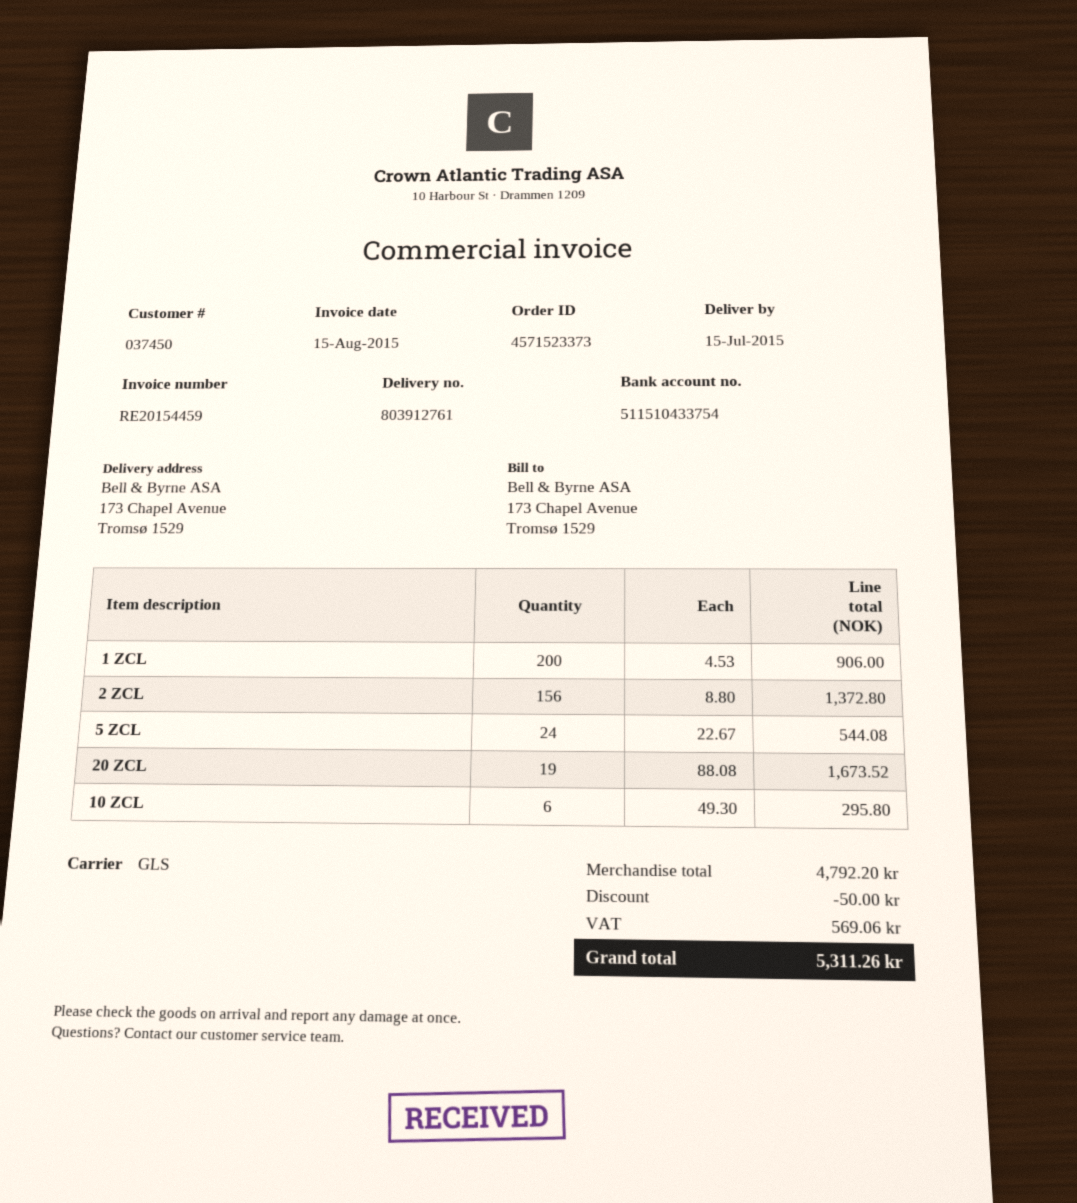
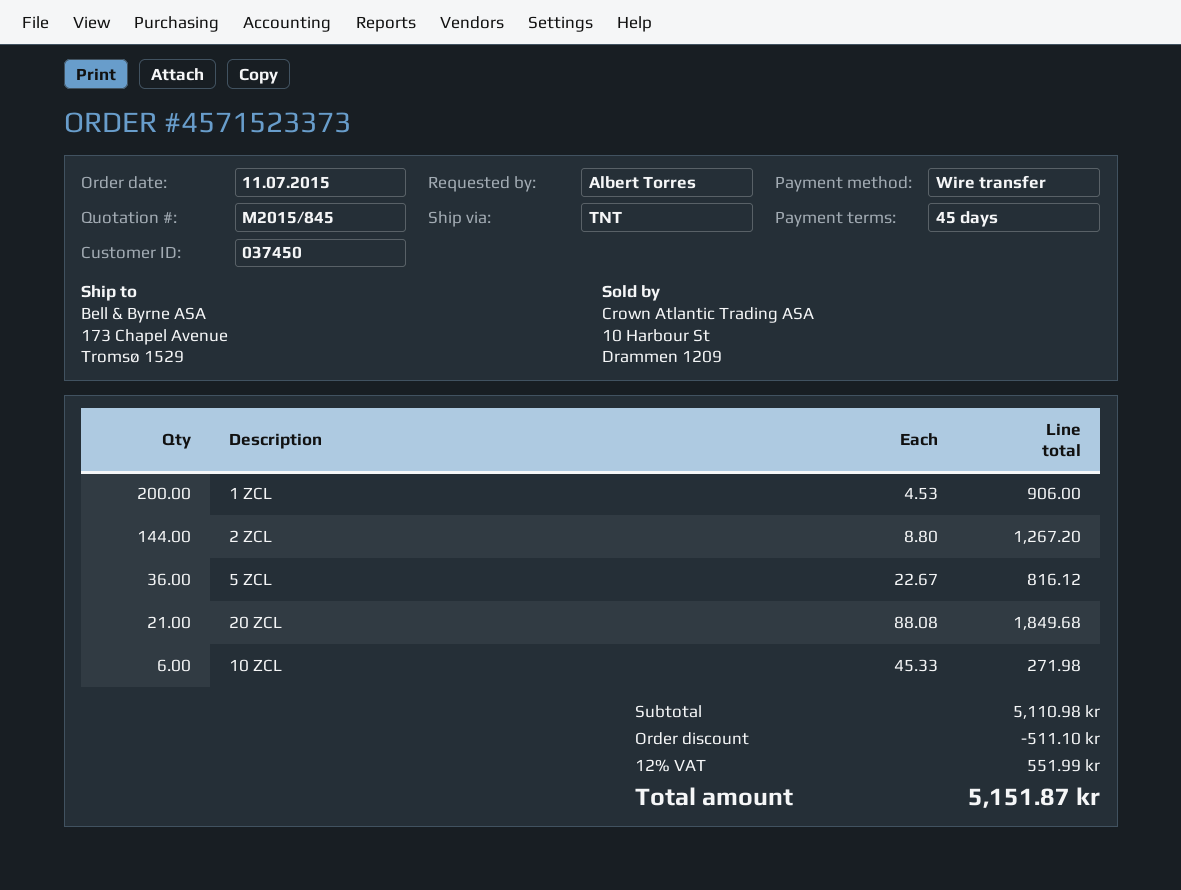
shipping method: GLS -> TNT
2 ZCL: 156 x 8.80 = 1372.80 -> 144 x 8.80 = 1267.20
5 ZCL: 24 x 22.67 = 544.08 -> 36 x 22.67 = 816.12
20 ZCL: 19 x 88.08 = 1673.52 -> 21 x 88.08 = 1849.68
10 ZCL: 6 x 49.30 = 295.80 -> 6 x 45.33 = 271.98
subtotal: 4792.20 -> 5110.98
discount: 50.00 -> 511.10
tax: 569.06 -> 551.99
total: 5311.26 -> 5151.87

